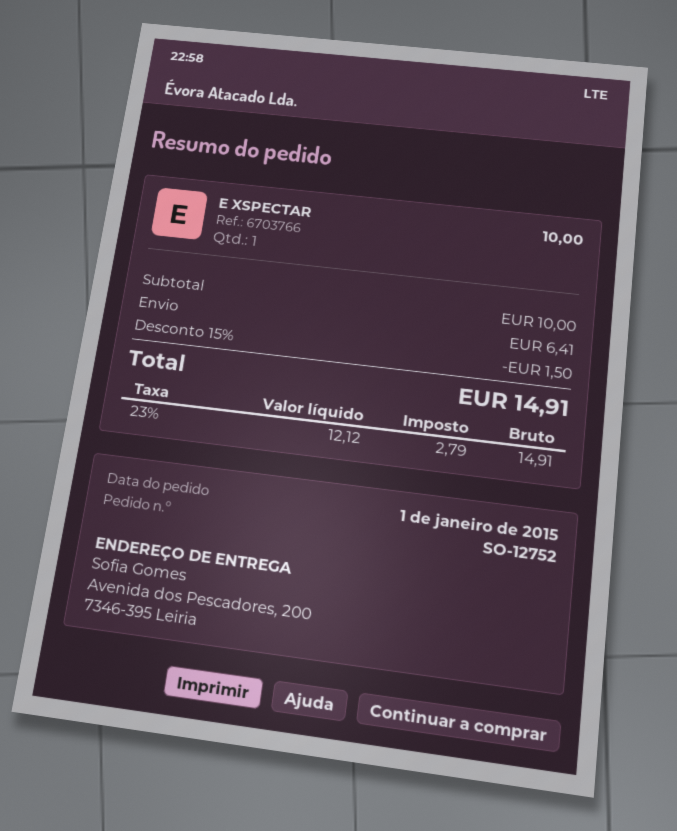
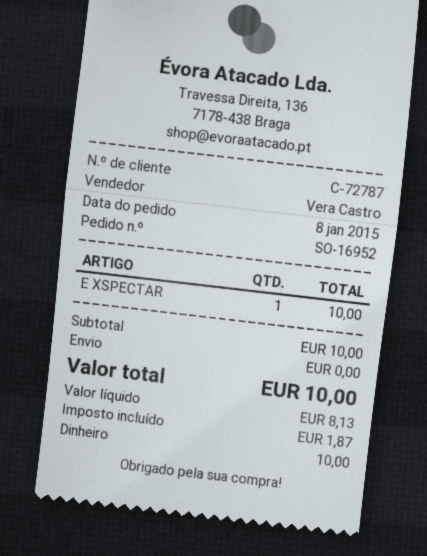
order number: SO-12752 -> SO-16952
order date: 2015-01-01 -> 2015-01-08
discount: 15% = 1.50 -> none
shipping: 6.41 -> 0.00
net: 12.12 -> 8.13
tax: 2.79 -> 1.87
total: 14.91 -> 10.00

